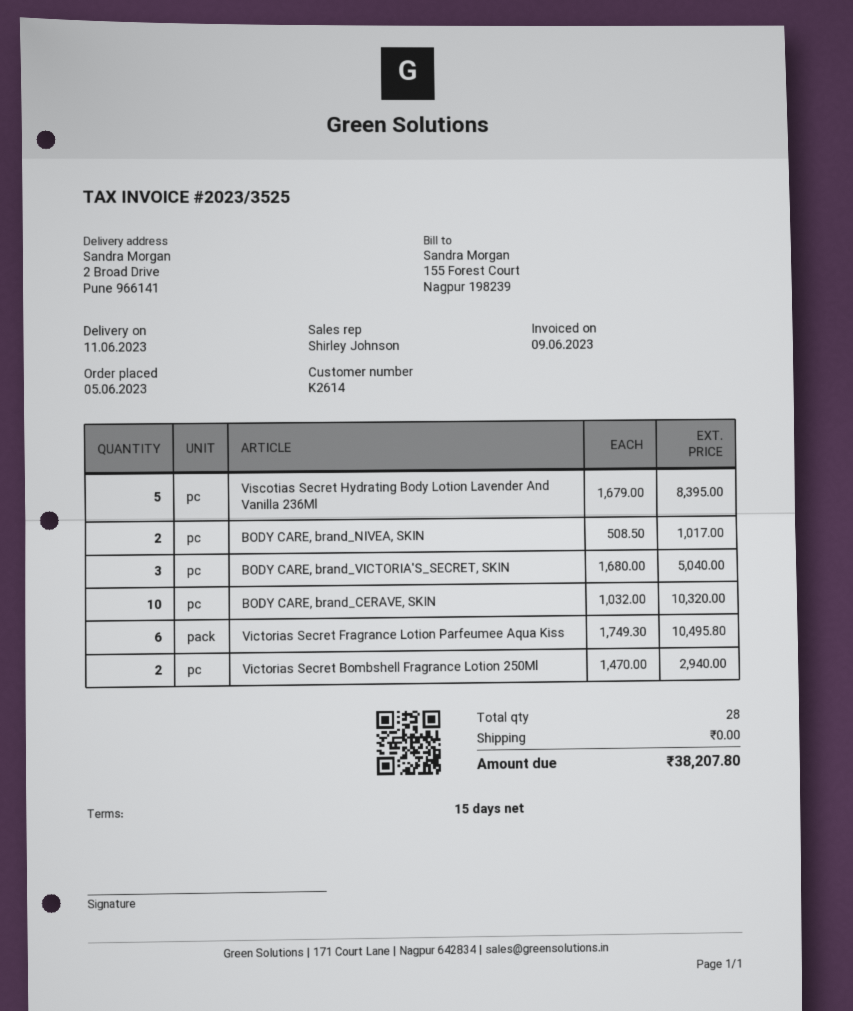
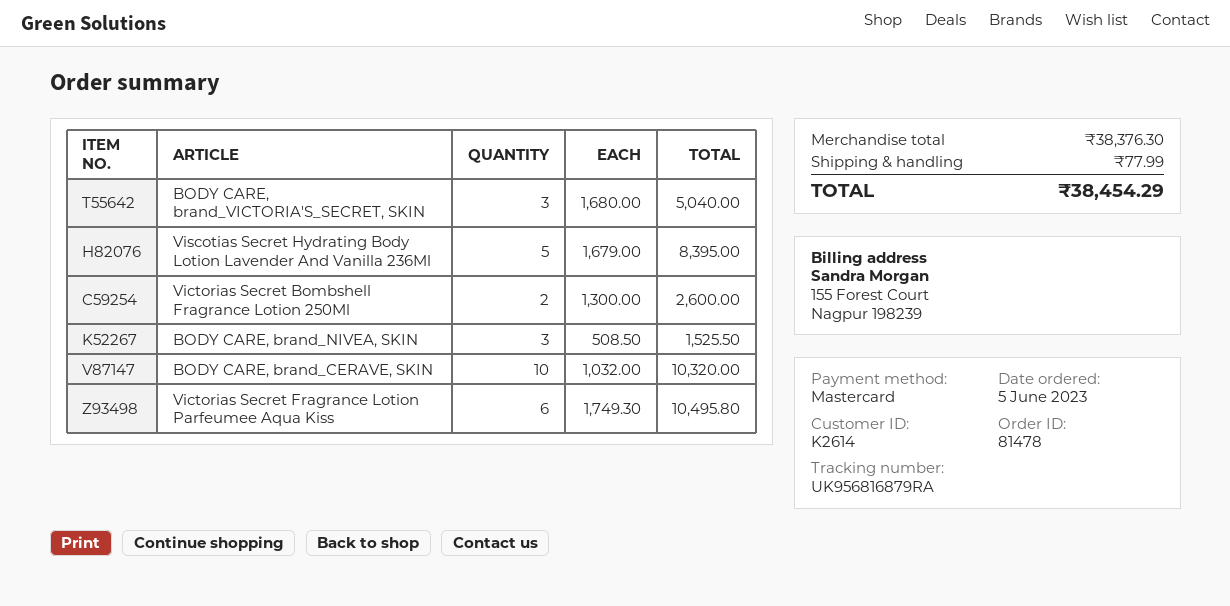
BODY CARE, brand_NIVEA, SKIN: 2 x 508.50 = 1017.00 -> 3 x 508.50 = 1525.50
Victorias Secret Bombshell Fragrance Lotion 250Ml: 2 x 1470.00 = 2940.00 -> 2 x 1300.00 = 2600.00
shipping: 0.00 -> 77.99
total: 38207.80 -> 38454.29

